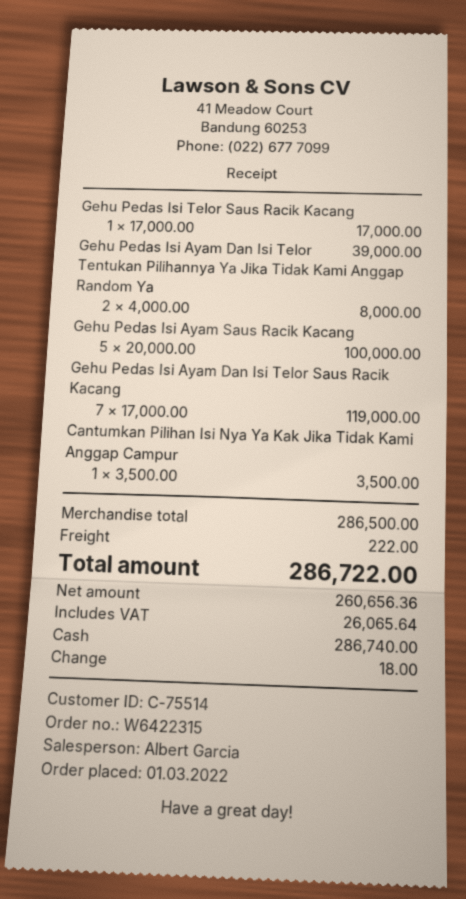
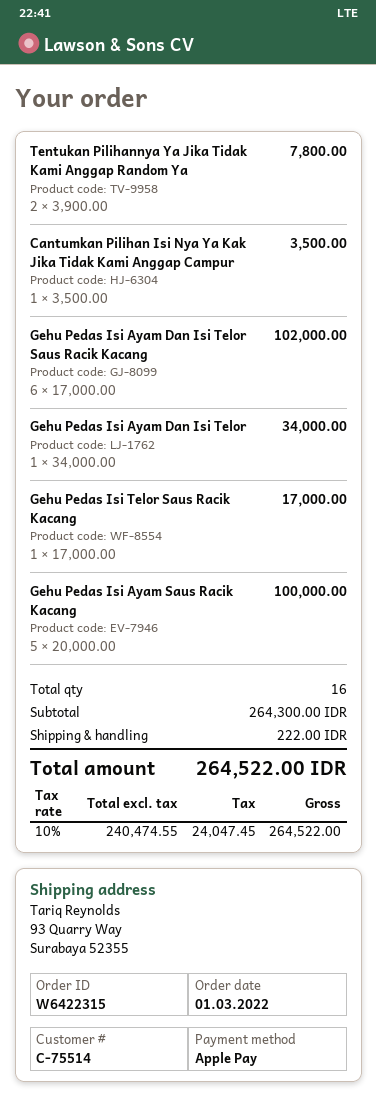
payment method: cash -> Apple Pay
Gehu Pedas Isi Ayam Dan Isi Telor: 1 x 39000.00 = 39000.00 -> 1 x 34000.00 = 34000.00
Tentukan Pilihannya Ya Jika Tidak Kami Anggap Random Ya: 2 x 4000.00 = 8000.00 -> 2 x 3900.00 = 7800.00
Gehu Pedas Isi Ayam Dan Isi Telor Saus Racik Kacang: 7 x 17000.00 = 119000.00 -> 6 x 17000.00 = 102000.00
subtotal: 286500.00 -> 264300.00
net: 260656.36 -> 240474.55
tax: 26065.64 -> 24047.45
total: 286722.00 -> 264522.00

